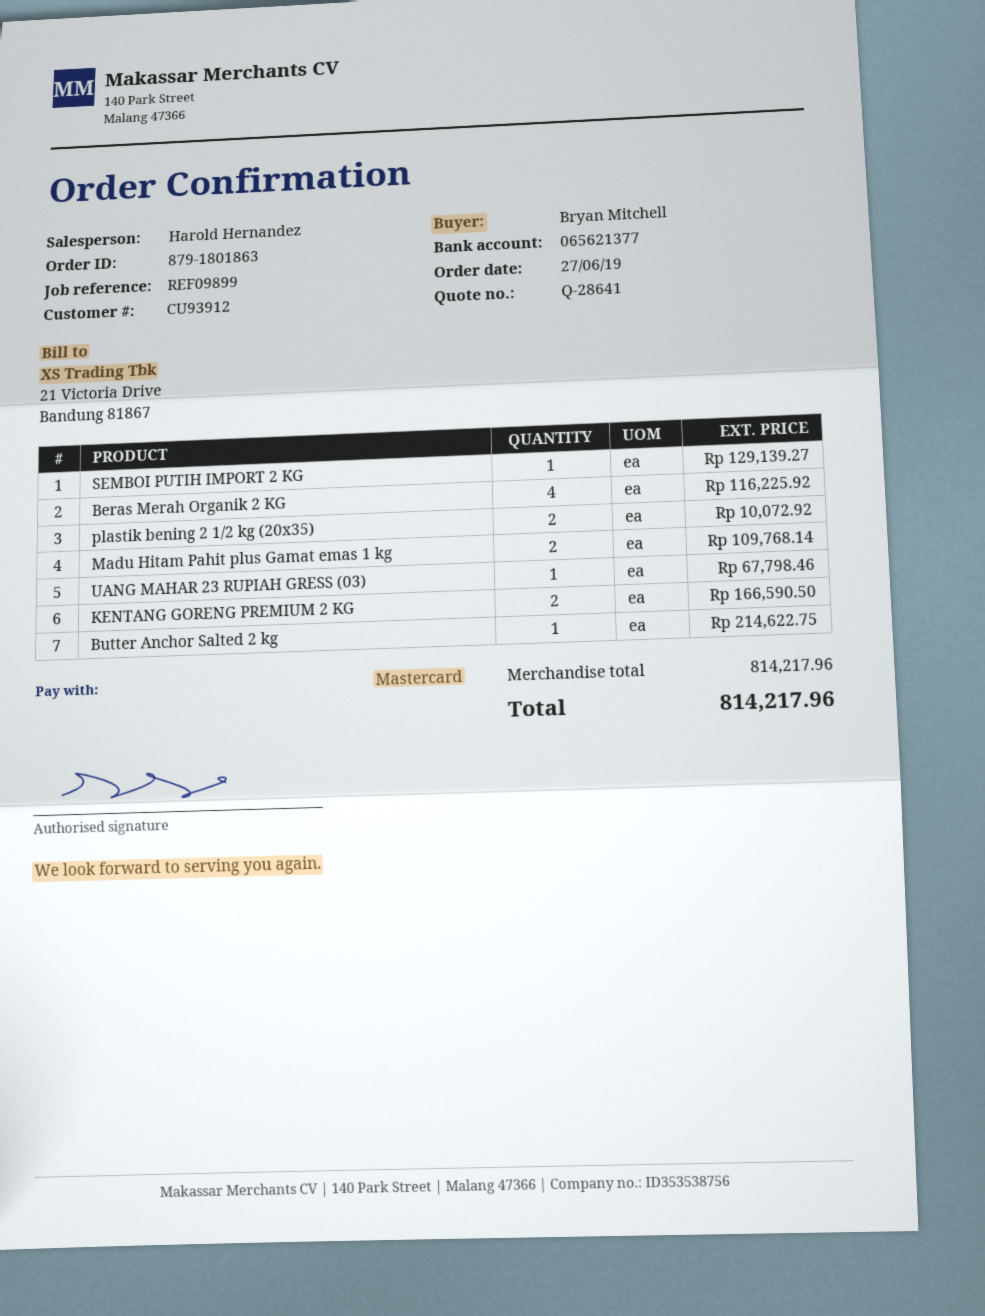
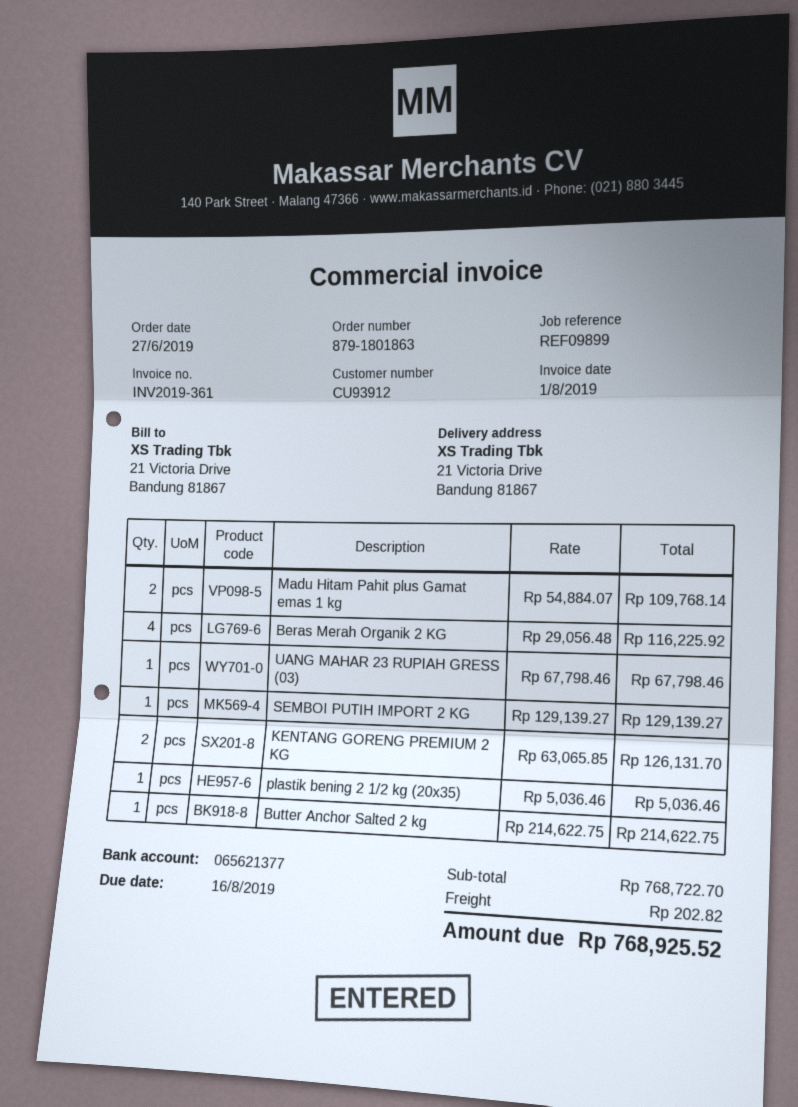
plastik bening 2 1/2 kg (20x35): 2 for 10072.92 -> 1 for 5036.46
KENTANG GORENG PREMIUM 2 KG: 2 for 166590.50 -> 2 for 126131.70
subtotal: 814217.96 -> 768722.70
shipping: none -> 202.82
total: 814217.96 -> 768925.52

